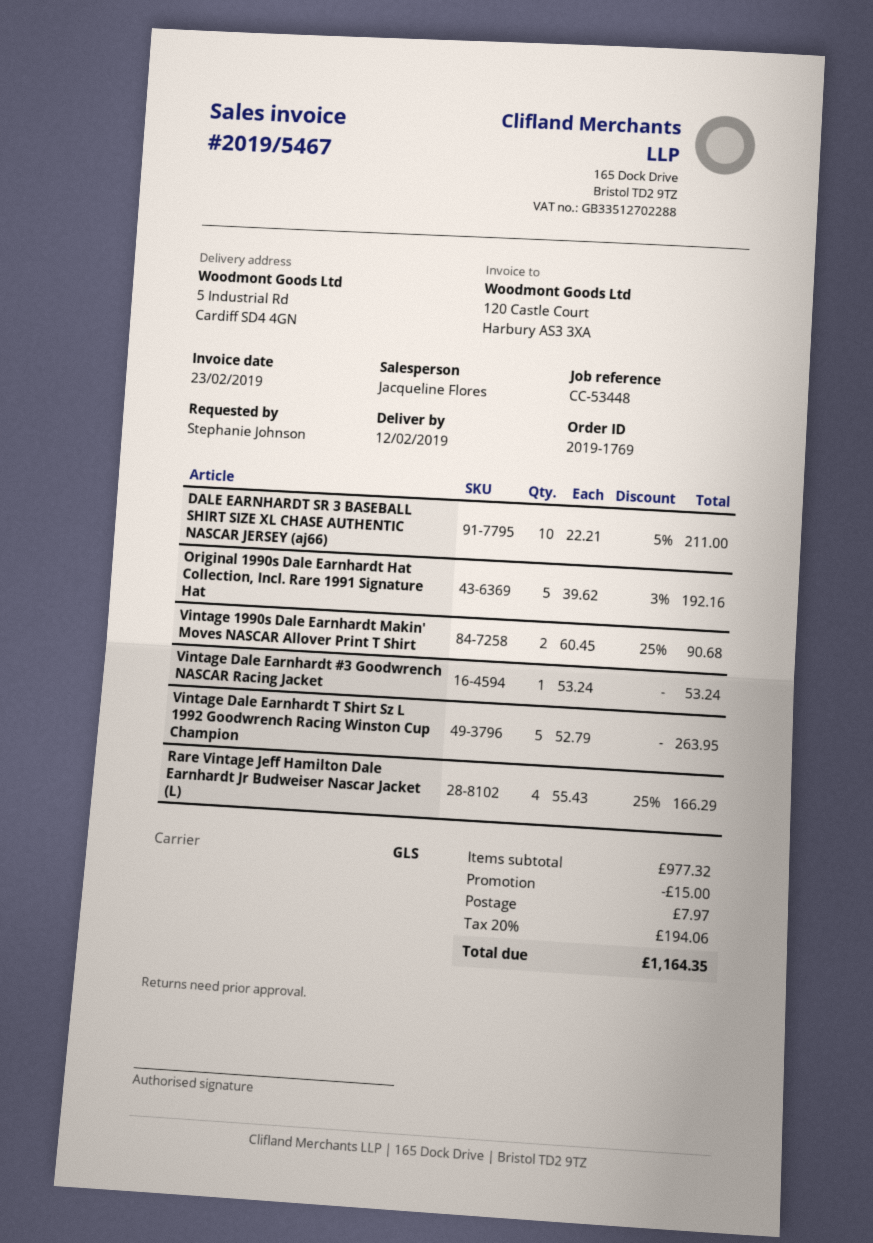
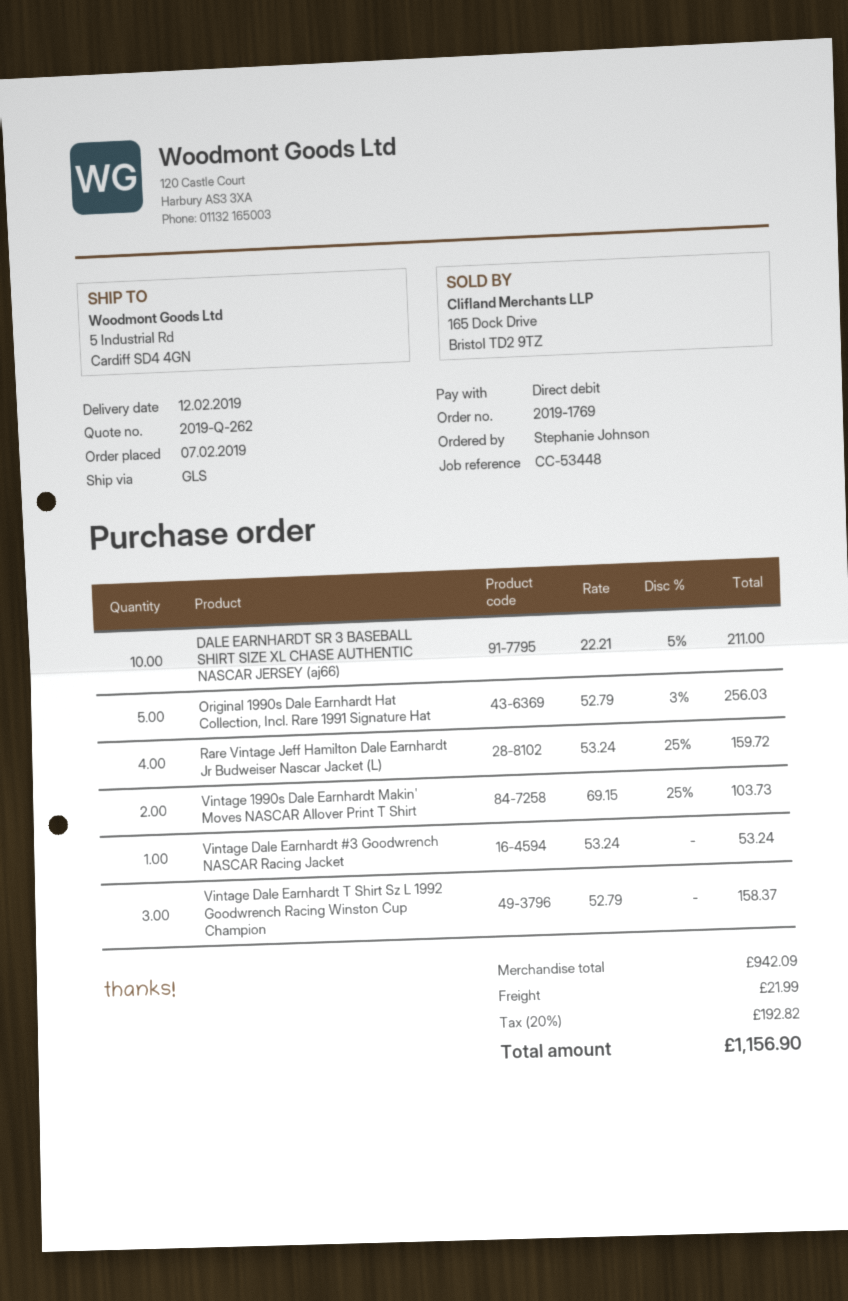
Original 1990s Dale Earnhardt Hat Collection, Incl. Rare 1991 Signature Hat: 5 x 39.62 - 3% = 192.16 -> 5 x 52.79 - 3% = 256.03
Vintage 1990s Dale Earnhardt Makin' Moves NASCAR Allover Print T Shirt: 2 x 60.45 - 25% = 90.68 -> 2 x 69.15 - 25% = 103.73
Vintage Dale Earnhardt T Shirt Sz L 1992 Goodwrench Racing Winston Cup Champion: 5 x 52.79 = 263.95 -> 3 x 52.79 = 158.37
Rare Vintage Jeff Hamilton Dale Earnhardt Jr Budweiser Nascar Jacket (L): 4 x 55.43 - 25% = 166.29 -> 4 x 53.24 - 25% = 159.72
subtotal: 977.32 -> 942.09
discount: 15.00 -> none
shipping: 7.97 -> 21.99
tax: 20% = 194.06 -> 20% = 192.82
total: 1164.35 -> 1156.90

